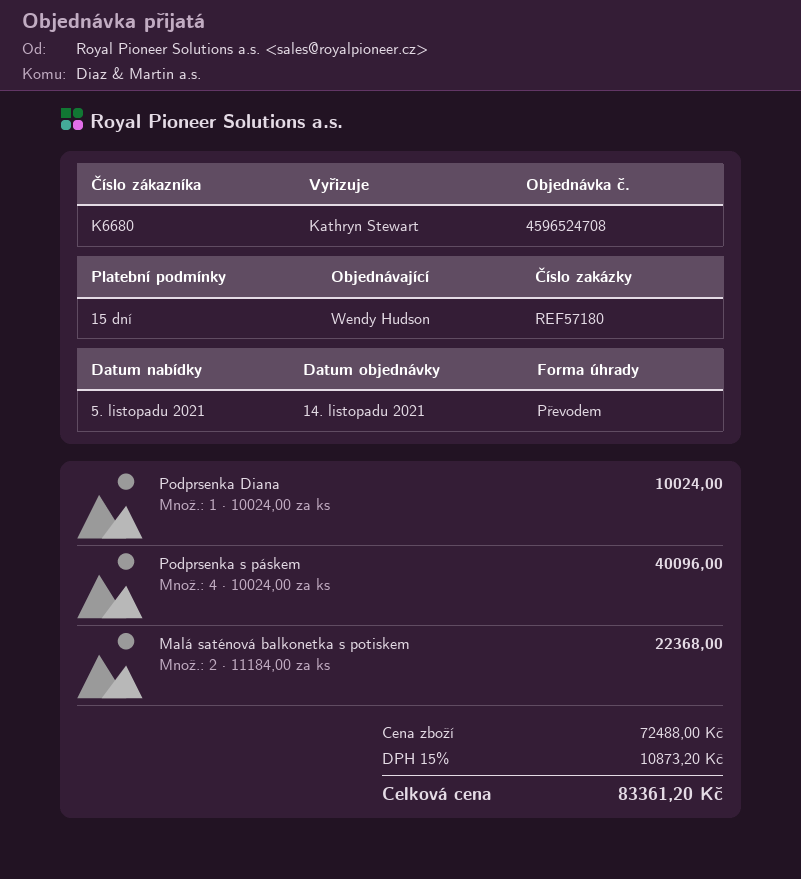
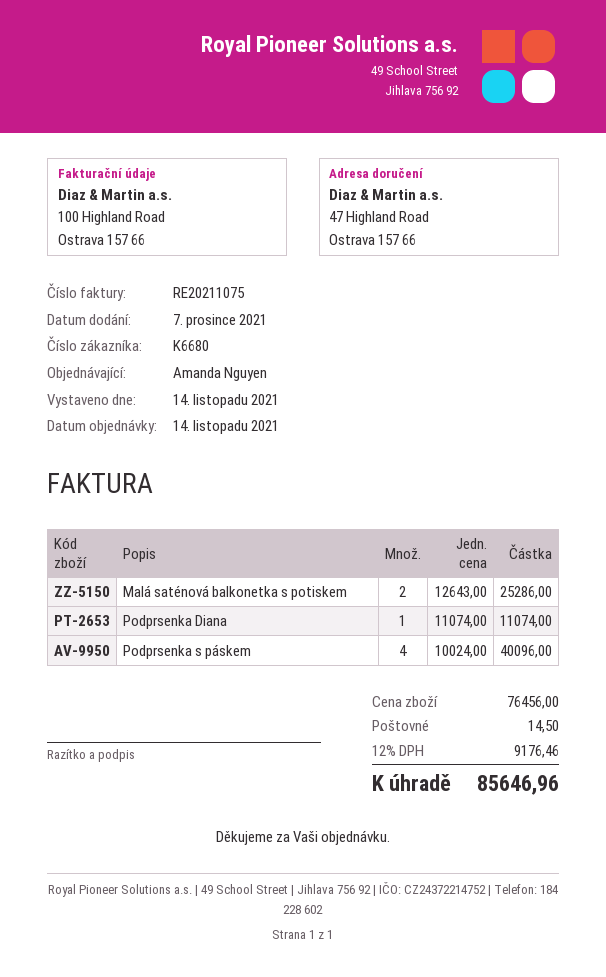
ordered by: Wendy Hudson -> Amanda Nguyen
Podprsenka Diana: 1 x 10024.00 = 10024.00 -> 1 x 11074.00 = 11074.00
Malá saténová balkonetka s potiskem: 2 x 11184.00 = 22368.00 -> 2 x 12643.00 = 25286.00
subtotal: 72488.00 -> 76456.00
shipping: none -> 14.50
tax: 15% = 10873.20 -> 12% = 9176.46
total: 83361.20 -> 85646.96

